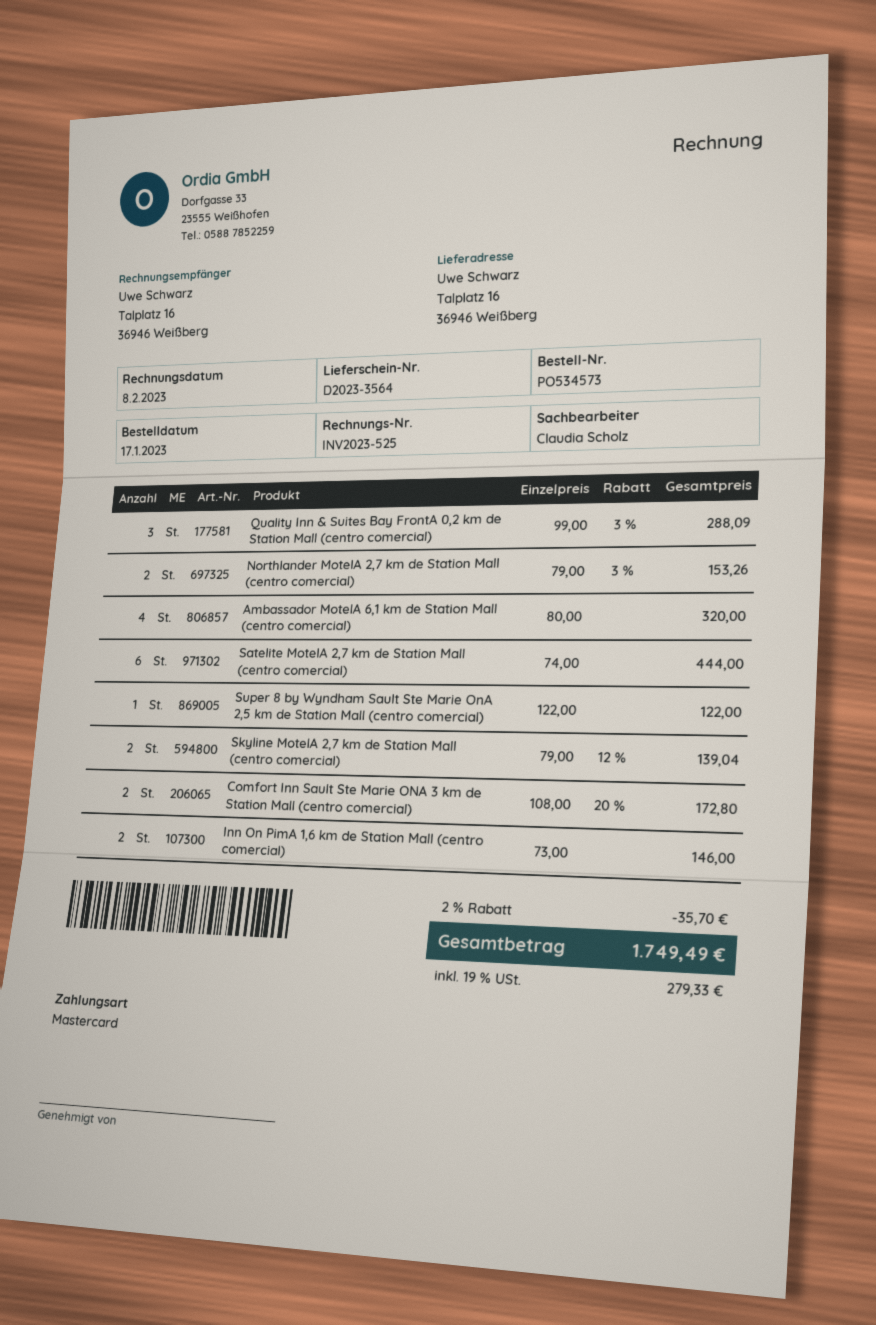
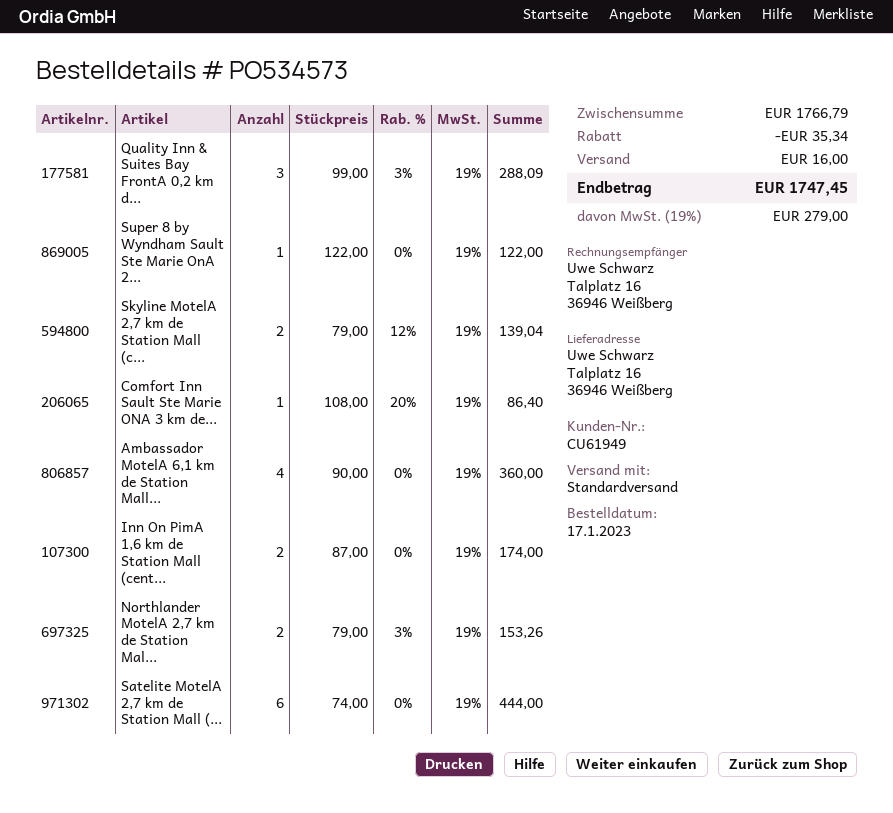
Ambassador MotelA 6,1 km de Station Mall (centro comercial): 4 x 80.00 = 320.00 -> 4 x 90.00 = 360.00
Comfort Inn Sault Ste Marie ONA 3 km de Station Mall (centro comercial): 2 x 108.00 - 20% = 172.80 -> 1 x 108.00 - 20% = 86.40
Inn On PimA 1,6 km de Station Mall (centro comercial): 2 x 73.00 = 146.00 -> 2 x 87.00 = 174.00
discount: 35.70 -> 35.34
shipping: none -> 16.00
tax: 19% = 279.33 -> 19% = 279.00
total: 1749.49 -> 1747.45

